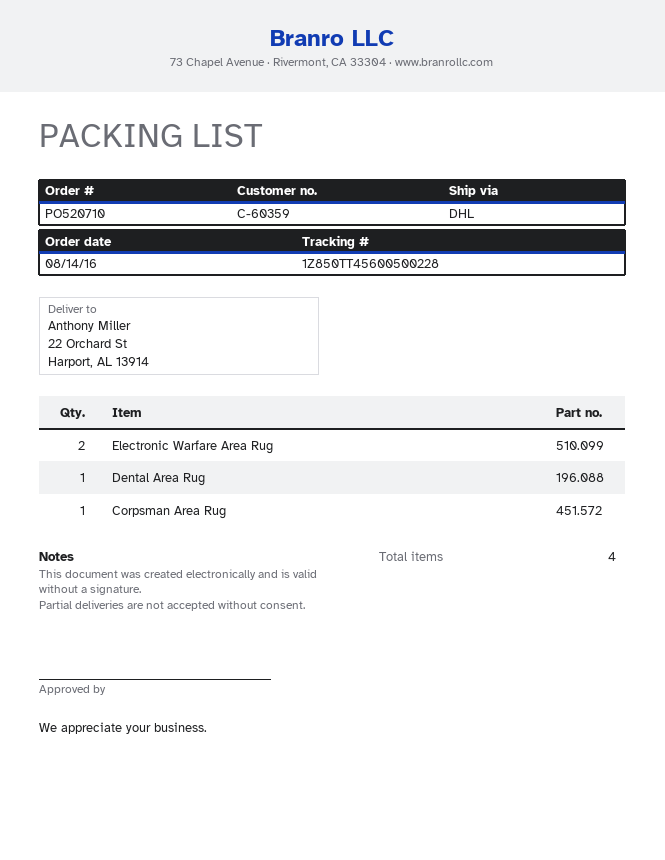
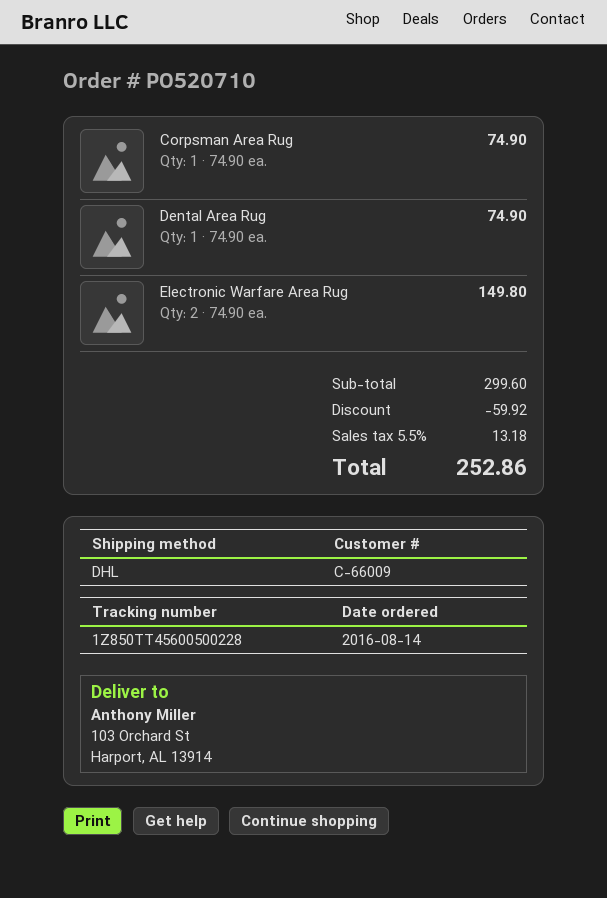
customer number: C-60359 -> C-66009
ship to: 22 Orchard St, Harport, AL 13914 -> 103 Orchard St, Harport, AL 13914

